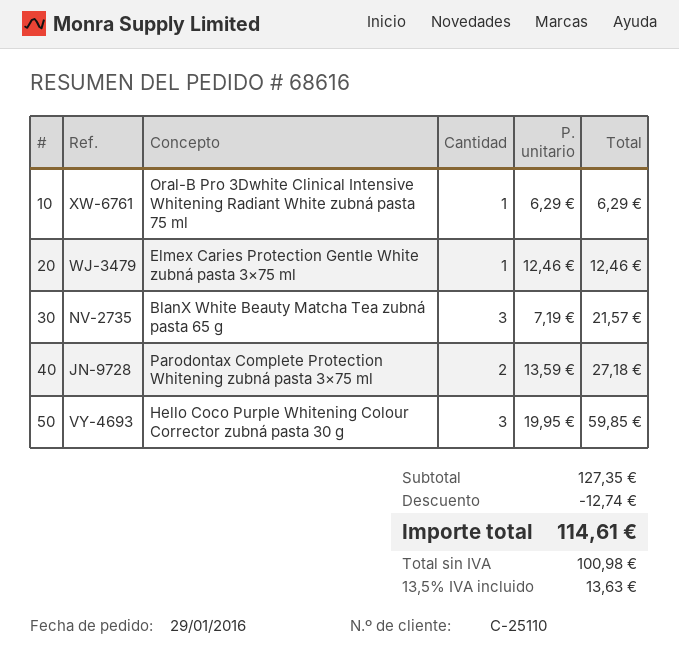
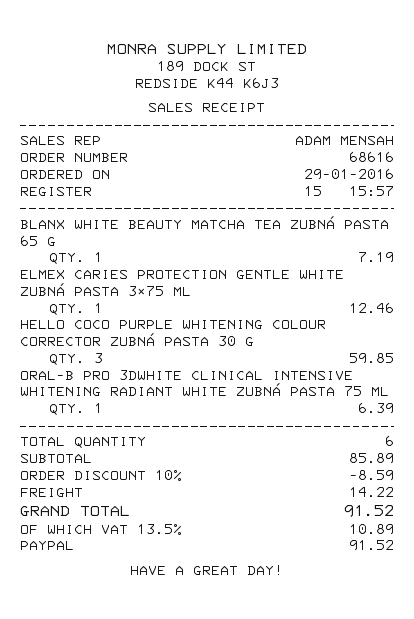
Oral-B Pro 3Dwhite Clinical Intensive Whitening Radiant White zubná pasta 75 ml: 1 for 6.29 -> 1 for 6.39
BlanX White Beauty Matcha Tea zubná pasta 65 g: 3 for 21.57 -> 1 for 7.19
Parodontax Complete Protection Whitening zubná pasta 3×75 ml: 2 for 27.18 -> none
subtotal: 127.35 -> 85.89
discount: 12.74 -> 8.59
shipping: none -> 14.22
tax: 13.5% = 13.63 -> 13.5% = 10.89
total: 114.61 -> 91.52

